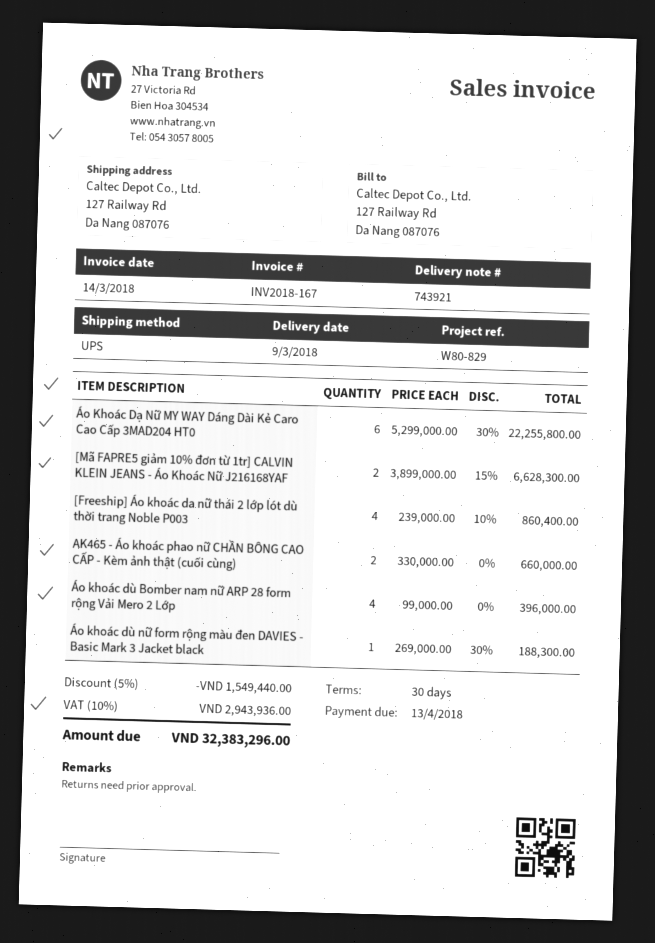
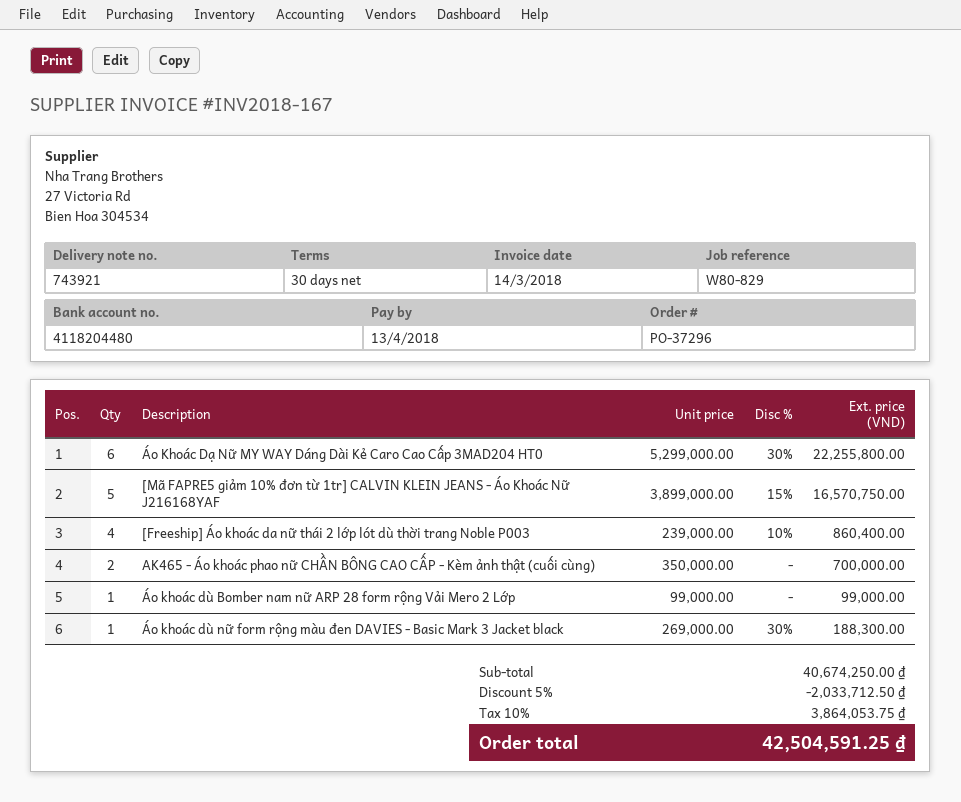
[Mã FAPRE5 giảm 10% đơn từ 1tr] CALVIN KLEIN JEANS - Áo Khoác Nữ J216168YAF: 2 x 3899000.00 - 15% = 6628300.00 -> 5 x 3899000.00 - 15% = 16570750.00
AK465 - Áo khoác phao nữ CHẦN BÔNG CAO CẤP - Kèm ảnh thật (cuối cùng): 2 x 330000.00 = 660000.00 -> 2 x 350000.00 = 700000.00
Áo khoác dù Bomber nam nữ ARP 28 form rộng Vải Mero 2 Lớp: 4 x 99000.00 = 396000.00 -> 1 x 99000.00 = 99000.00
discount: 5% = 1549440.00 -> 5% = 2033712.50
tax: 10% = 2943936.00 -> 10% = 3864053.75
total: 32383296.00 -> 42504591.25

